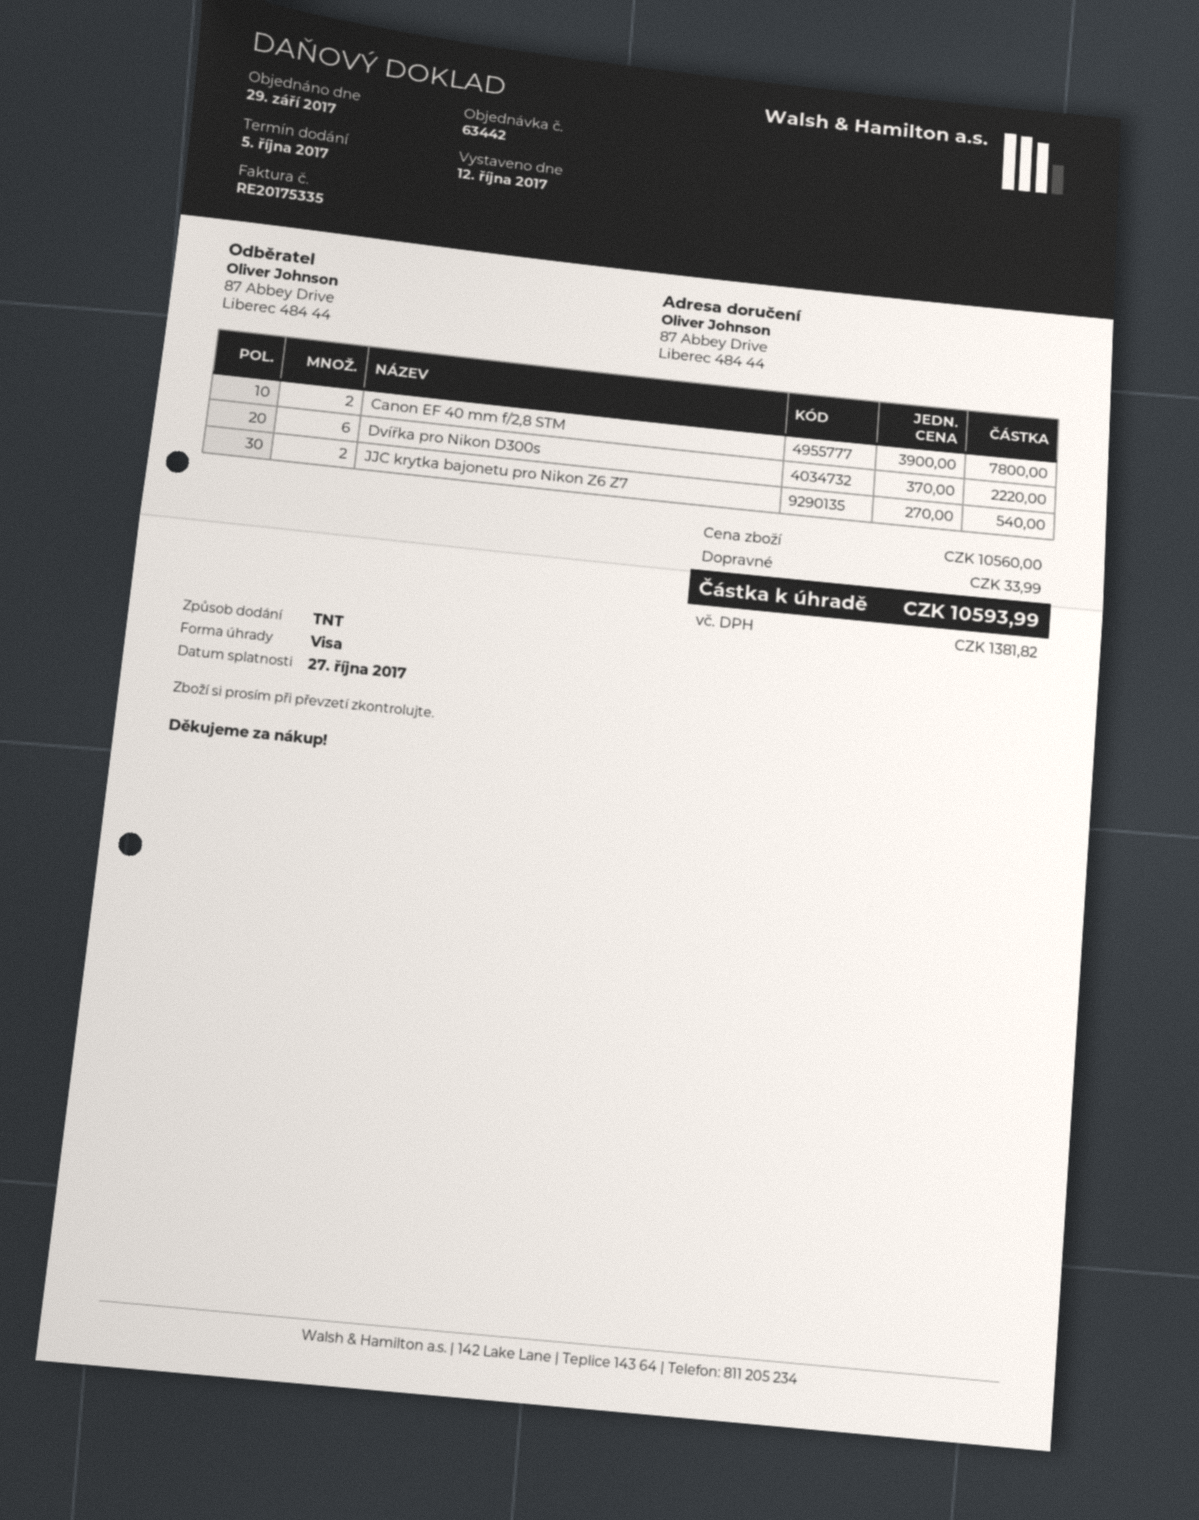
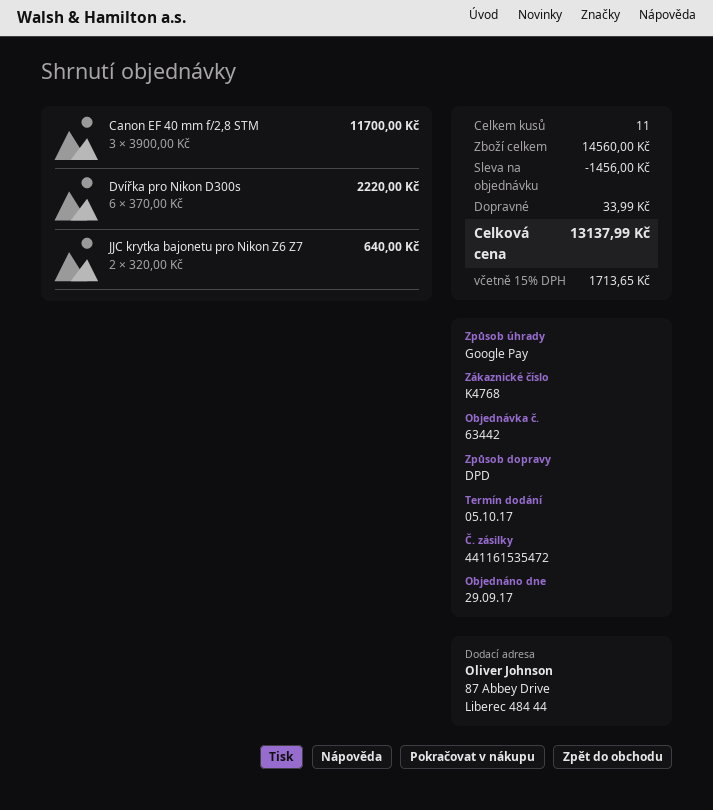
payment method: Visa -> Google Pay
shipping method: TNT -> DPD
Canon EF 40 mm f/2,8 STM: 2 x 3900.00 = 7800.00 -> 3 x 3900.00 = 11700.00
JJC krytka bajonetu pro Nikon Z6 Z7: 2 x 270.00 = 540.00 -> 2 x 320.00 = 640.00
subtotal: 10560.00 -> 14560.00
discount: none -> 1456.00
tax: 1381.82 -> 1713.65
total: 10593.99 -> 13137.99

